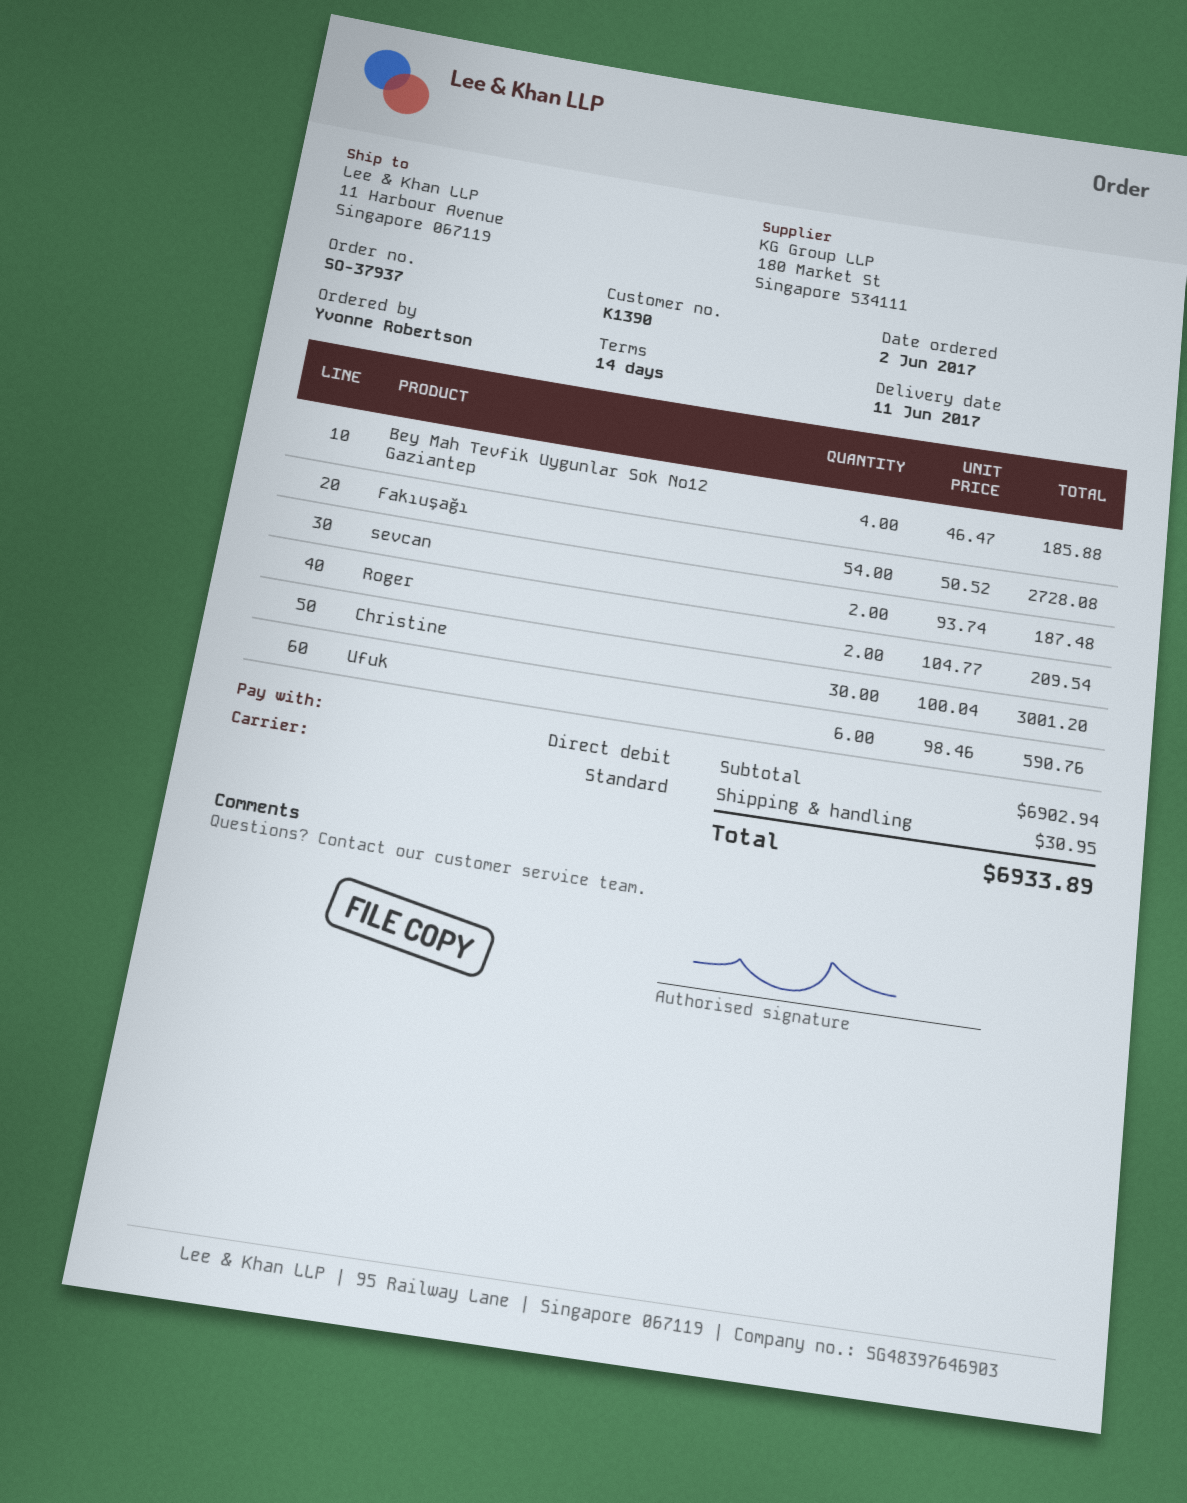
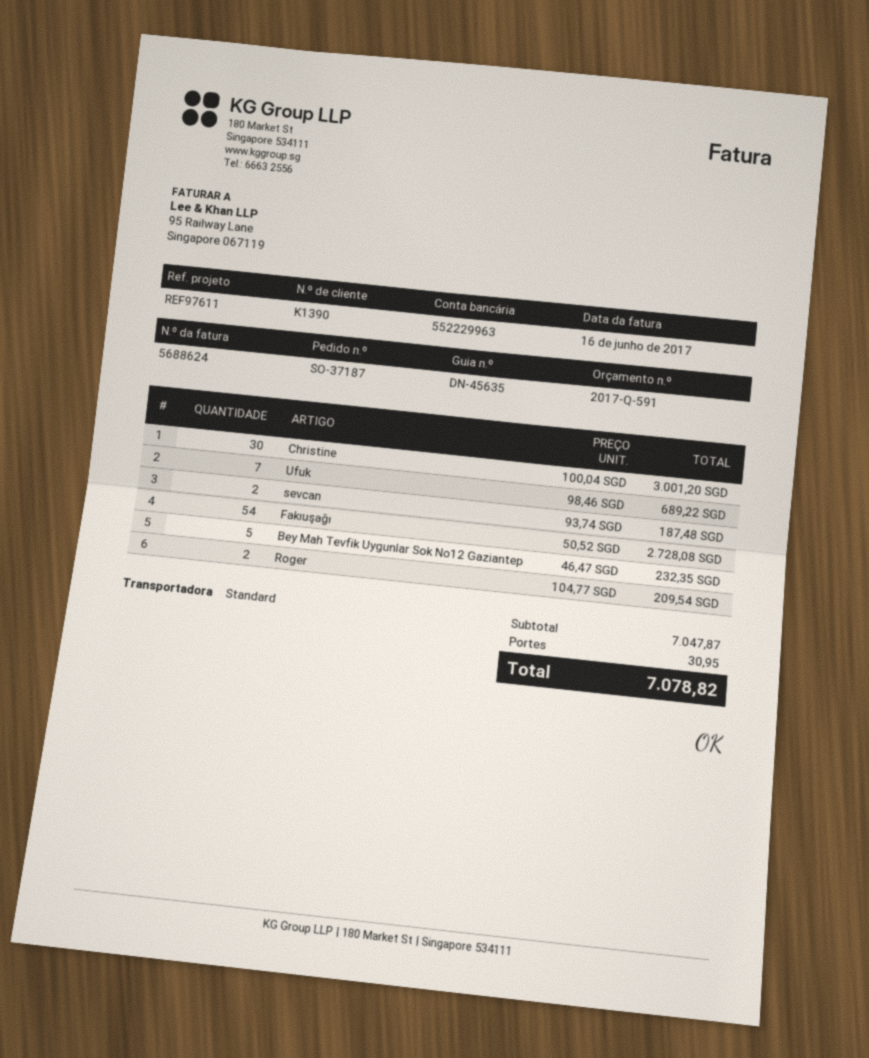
order number: SO-37937 -> SO-37187
Bey Mah Tevfik Uygunlar Sok No12 Gaziantep: 4 x 46.47 = 185.88 -> 5 x 46.47 = 232.35
Ufuk: 6 x 98.46 = 590.76 -> 7 x 98.46 = 689.22
subtotal: 6902.94 -> 7047.87
total: 6933.89 -> 7078.82

